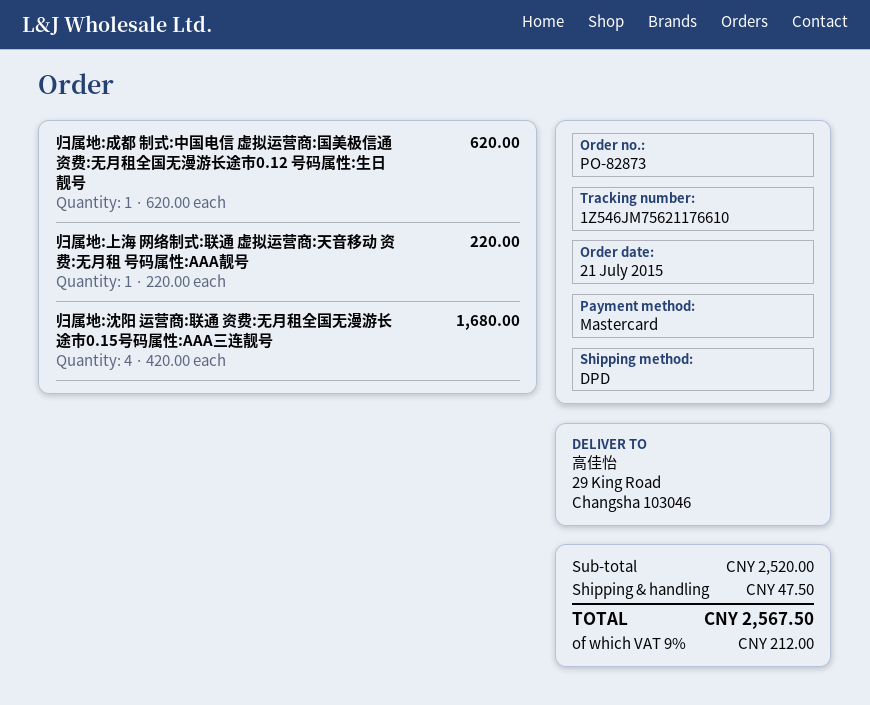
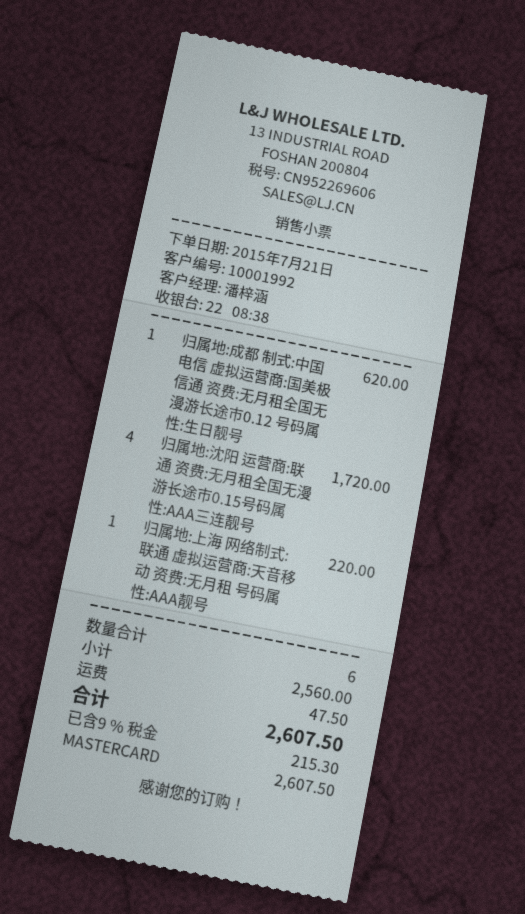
归属地:沈阳 运营商:联通 资费:无月租全国无漫游长途市0.15号码属性:AAA三连靓号: 4 for 1680.00 -> 4 for 1720.00
subtotal: 2520.00 -> 2560.00
tax: 9% = 212.00 -> 9% = 215.30
total: 2567.50 -> 2607.50

